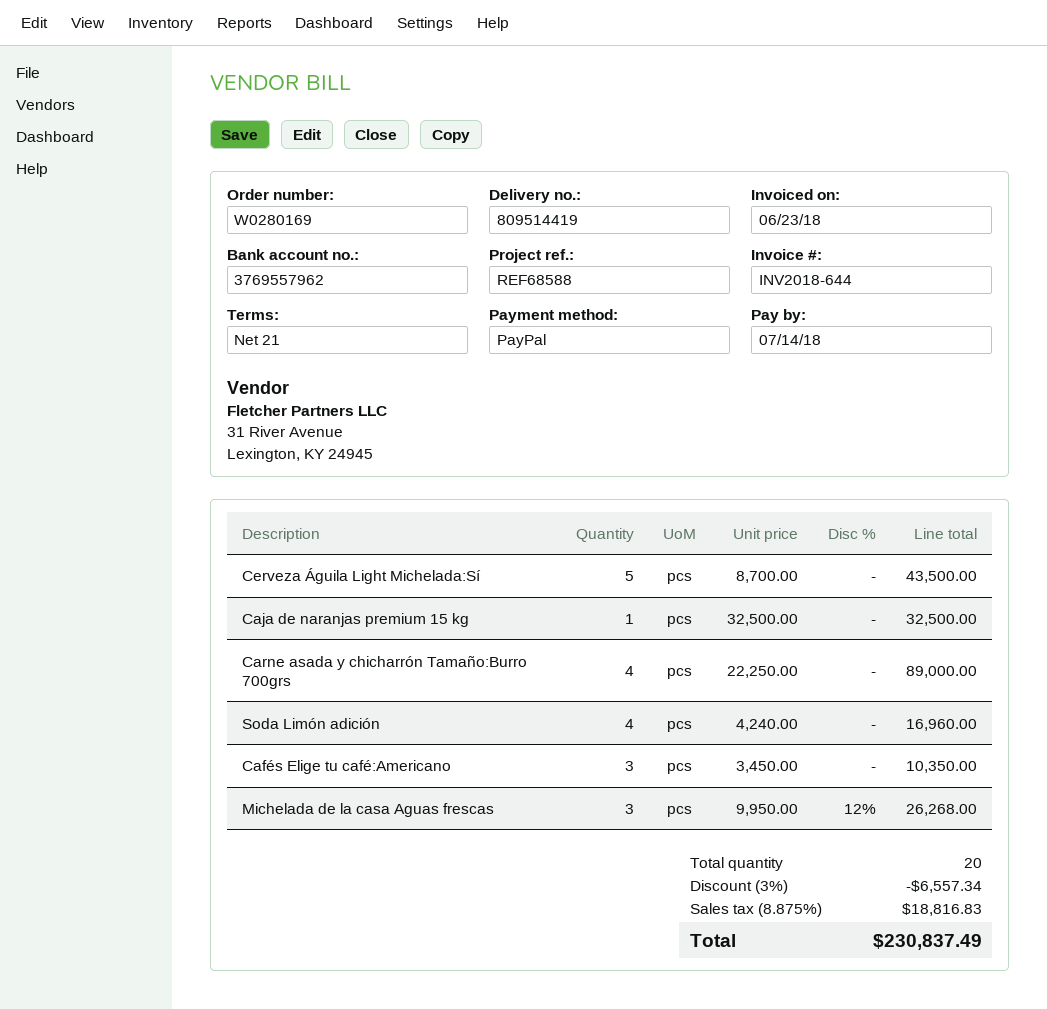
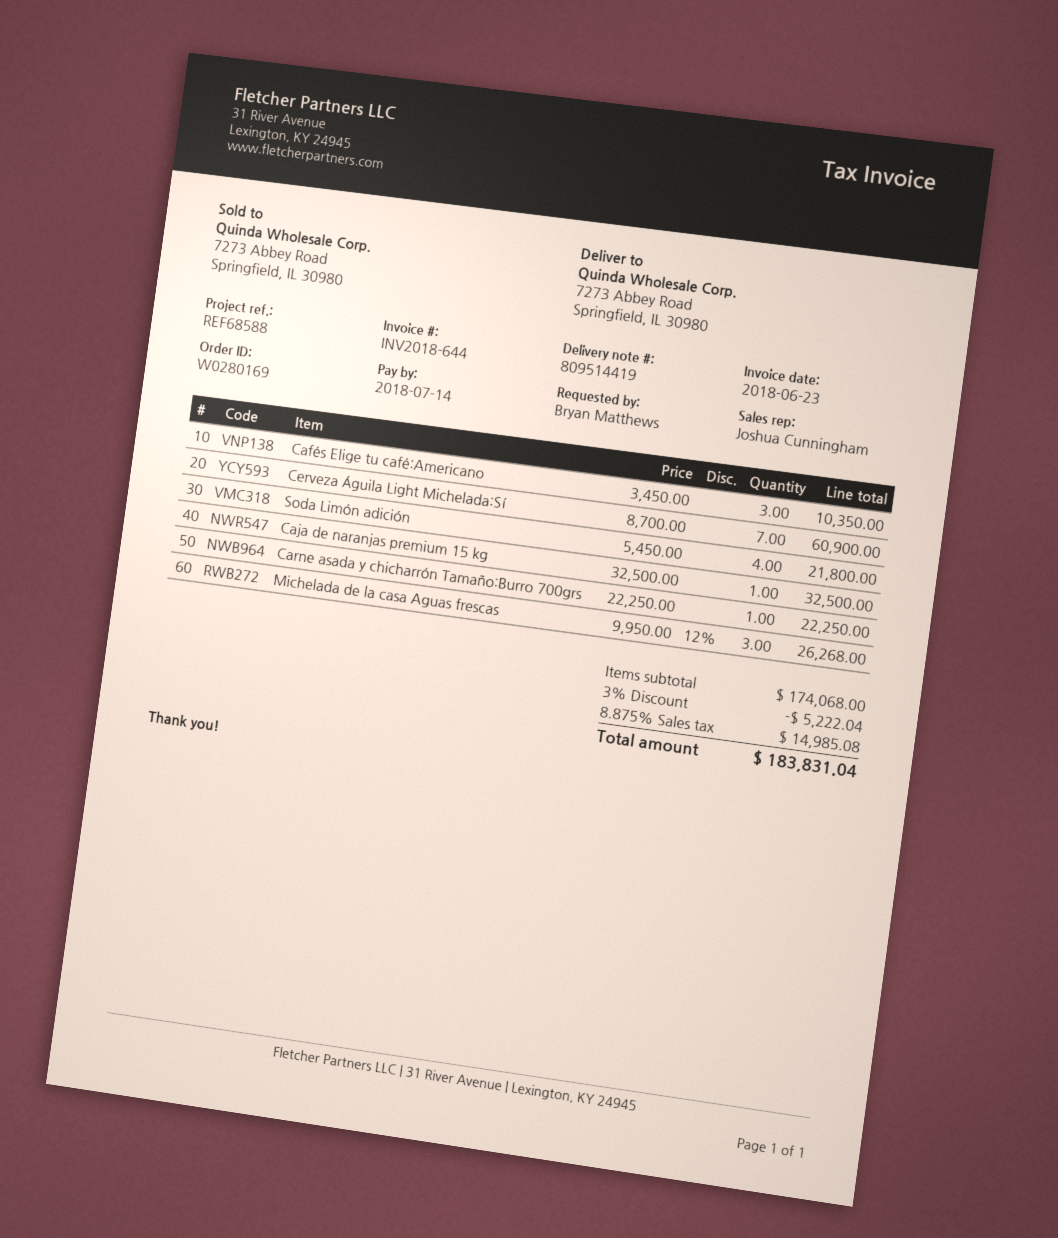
Cerveza Águila Light Michelada:Sí: 5 x 8700.00 = 43500.00 -> 7 x 8700.00 = 60900.00
Carne asada y chicharrón Tamaño:Burro 700grs: 4 x 22250.00 = 89000.00 -> 1 x 22250.00 = 22250.00
Soda Limón adición: 4 x 4240.00 = 16960.00 -> 4 x 5450.00 = 21800.00
discount: 3% = 6557.34 -> 3% = 5222.04
tax: 8.875% = 18816.83 -> 8.875% = 14985.08
total: 230837.49 -> 183831.04

